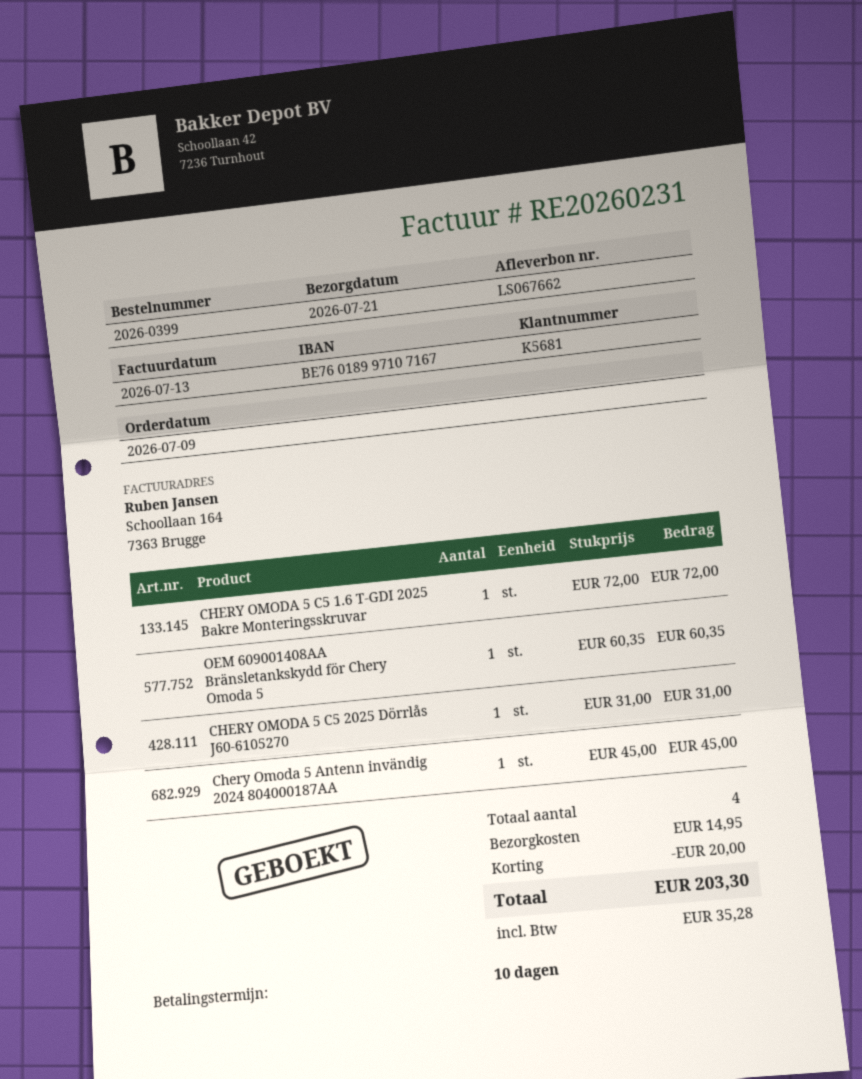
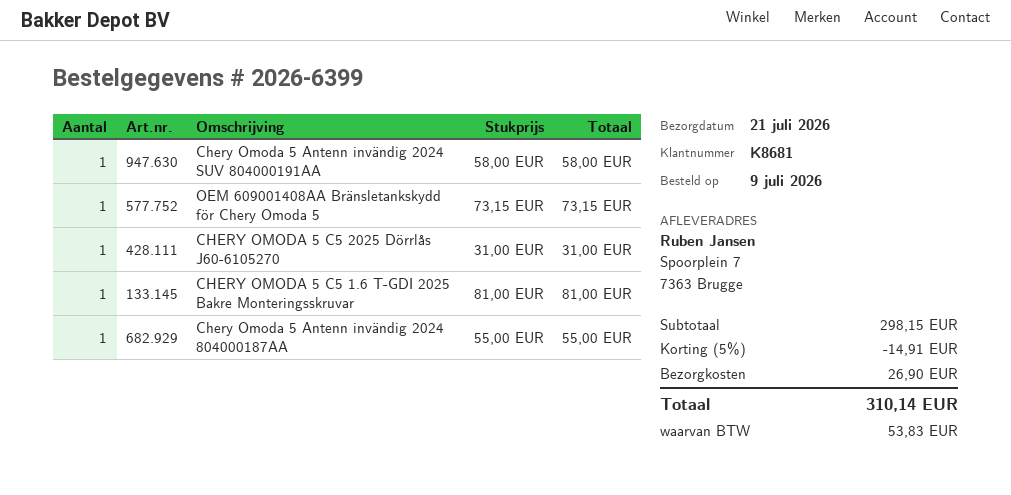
order number: 2026-0399 -> 2026-6399
customer number: K5681 -> K8681
CHERY OMODA 5 C5 1.6 T-GDI 2025 Bakre Monteringsskruvar: 1 x 72.00 = 72.00 -> 1 x 81.00 = 81.00
OEM 609001408AA Bränsletankskydd för Chery Omoda 5: 1 x 60.35 = 60.35 -> 1 x 73.15 = 73.15
Chery Omoda 5 Antenn invändig 2024 804000187AA: 1 x 45.00 = 45.00 -> 1 x 55.00 = 55.00
Chery Omoda 5 Antenn invändig 2024 SUV 804000191AA: none -> 1 x 58.00 = 58.00
discount: 20.00 -> 14.91
shipping: 14.95 -> 26.90
tax: 35.28 -> 53.83
total: 203.30 -> 310.14

